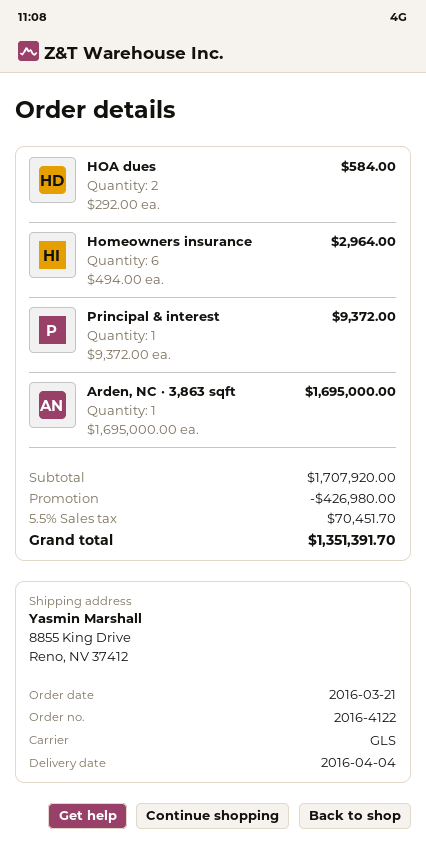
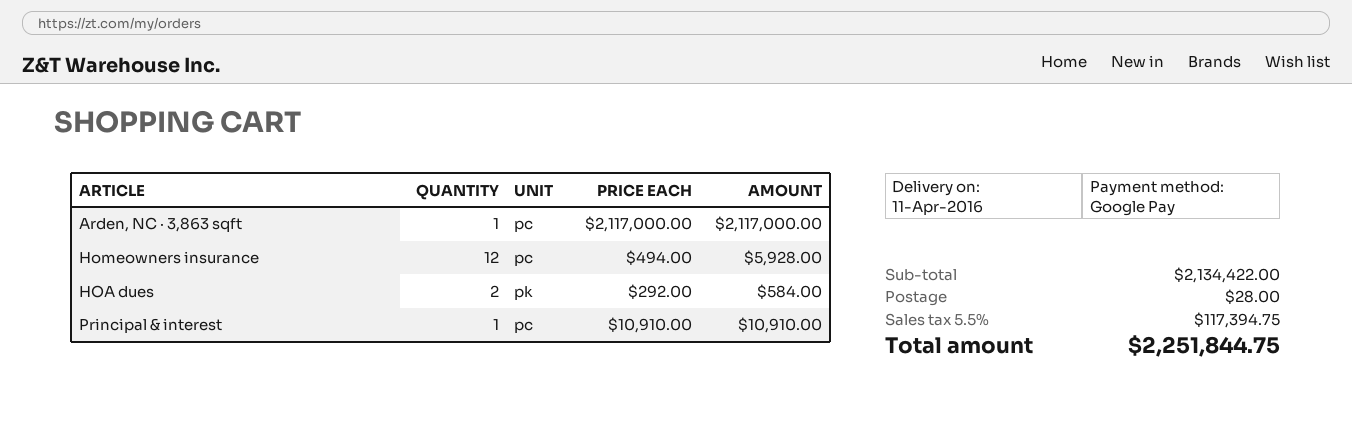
delivery date: 2016-04-04 -> 2016-04-11
Homeowners insurance: 6 x 494.00 = 2964.00 -> 12 x 494.00 = 5928.00
Principal & interest: 1 x 9372.00 = 9372.00 -> 1 x 10910.00 = 10910.00
Arden, NC · 3,863 sqft: 1 x 1695000.00 = 1695000.00 -> 1 x 2117000.00 = 2117000.00
subtotal: 1707920.00 -> 2134422.00
discount: 426980.00 -> none
shipping: none -> 28.00
tax: 5.5% = 70451.70 -> 5.5% = 117394.75
total: 1351391.70 -> 2251844.75

